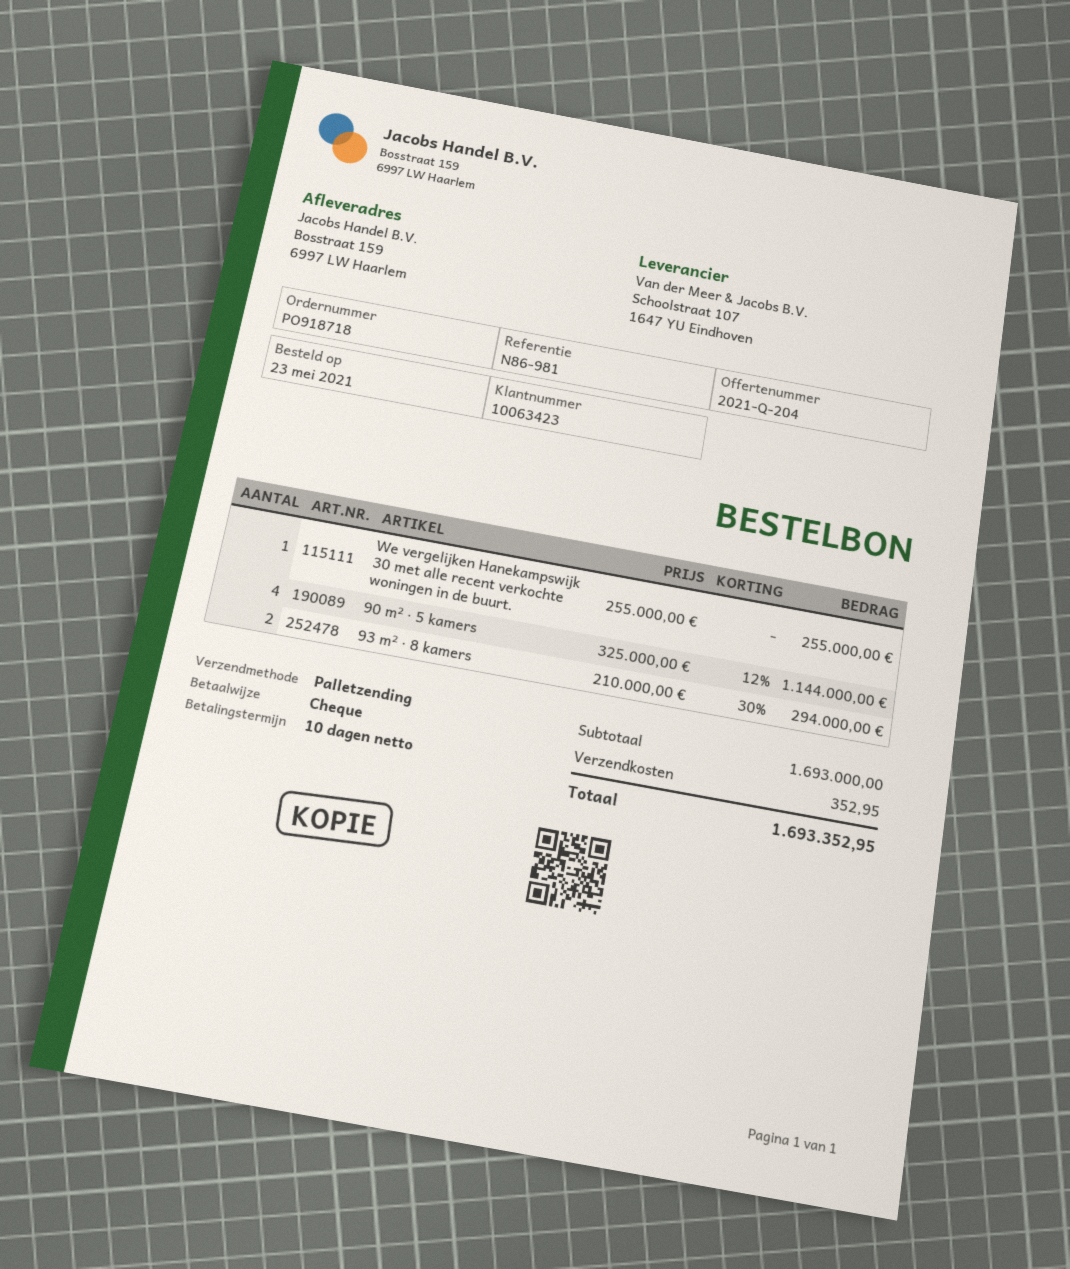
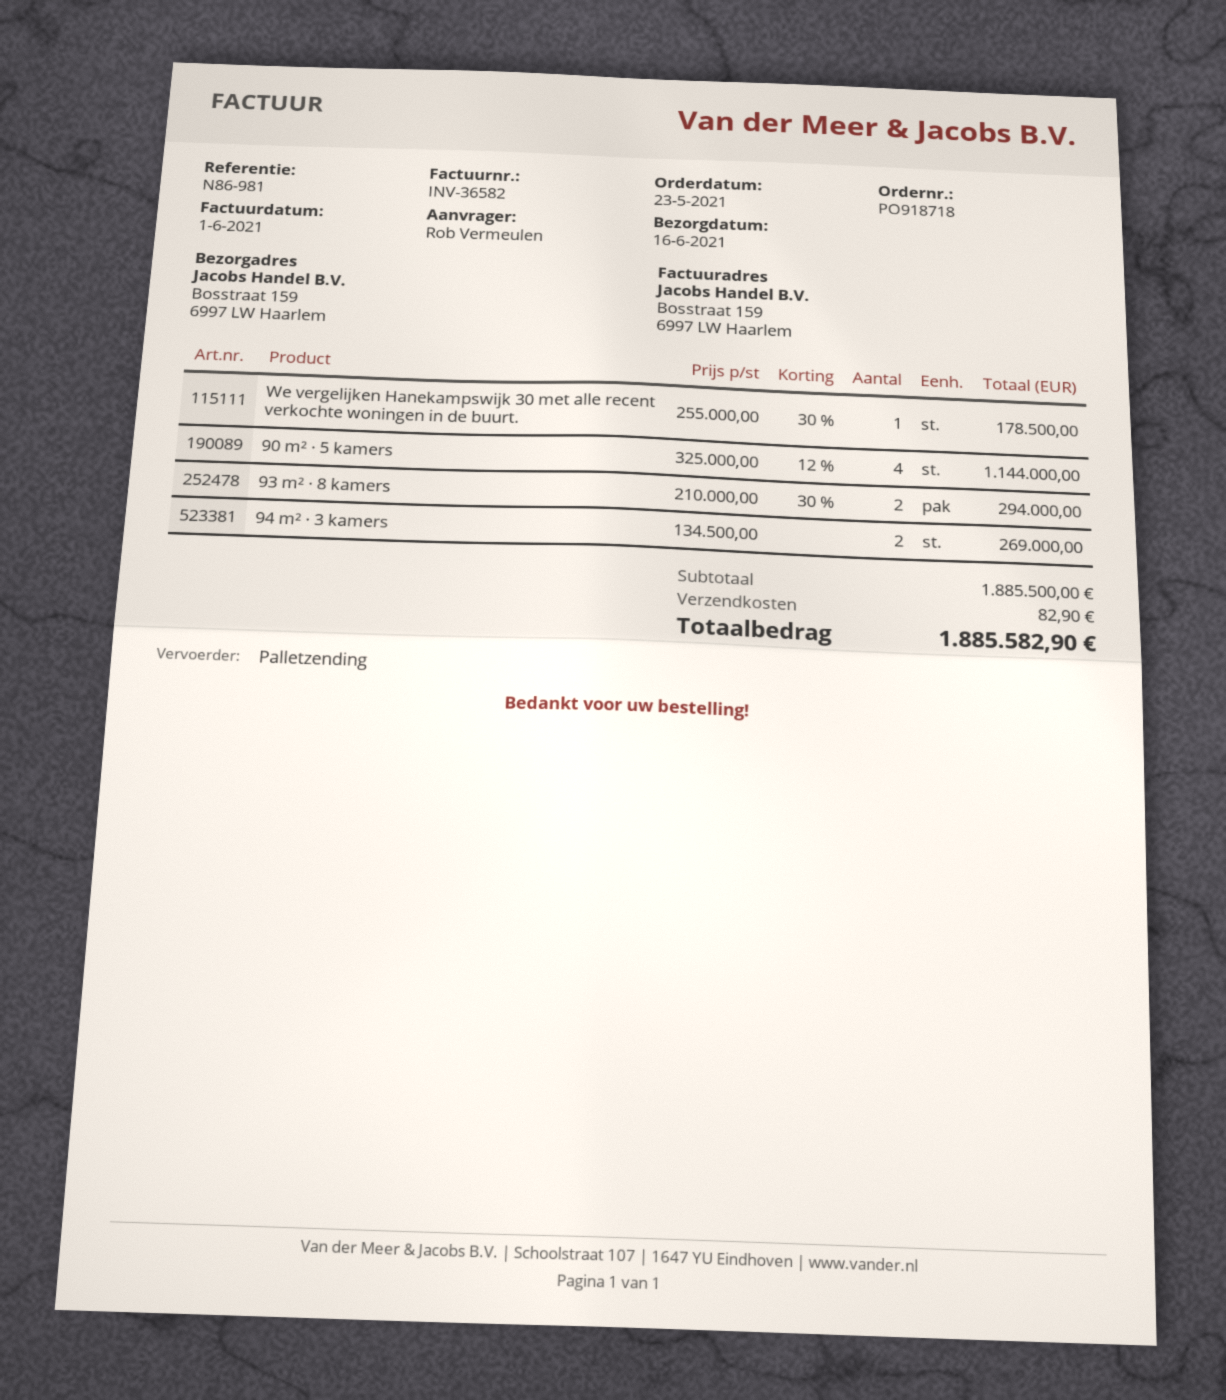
We vergelijken Hanekampswijk 30 met alle recent verkochte woningen in de buurt.: 1 x 255000.00 = 255000.00 -> 1 x 255000.00 - 30% = 178500.00
94 m² · 3 kamers: none -> 2 x 134500.00 = 269000.00
subtotal: 1693000.00 -> 1885500.00
shipping: 352.95 -> 82.90
total: 1693352.95 -> 1885582.90

